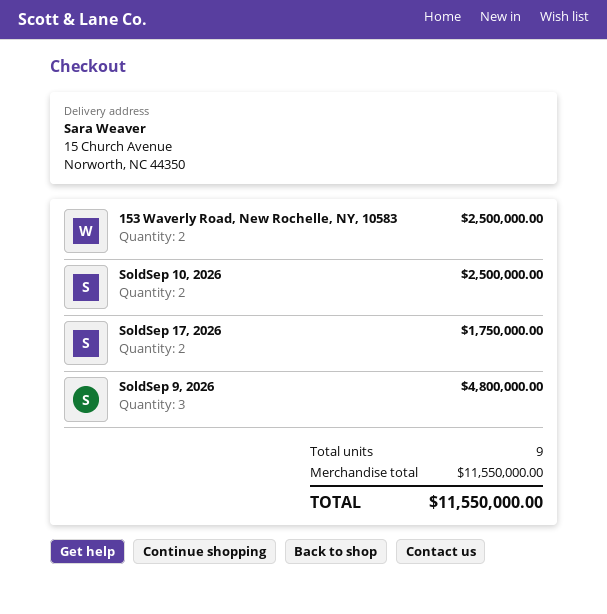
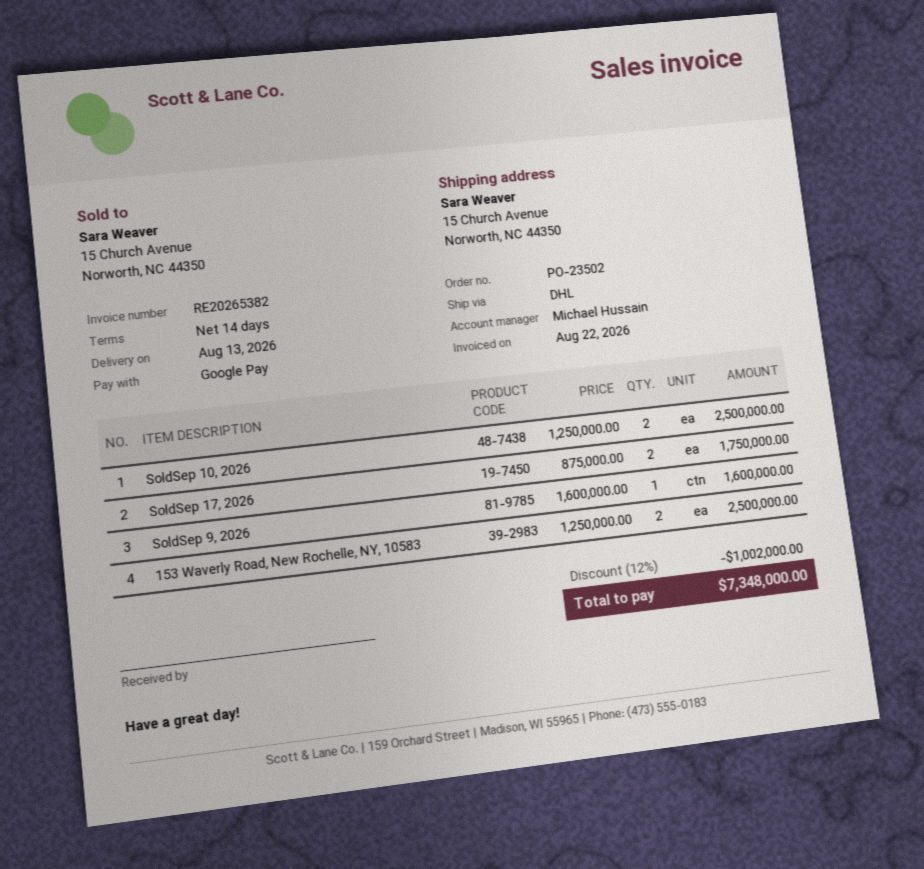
SoldSep 9, 2026: 3 for 4800000.00 -> 1 for 1600000.00
discount: none -> 12% = 1002000.00
total: 11550000.00 -> 7348000.00

